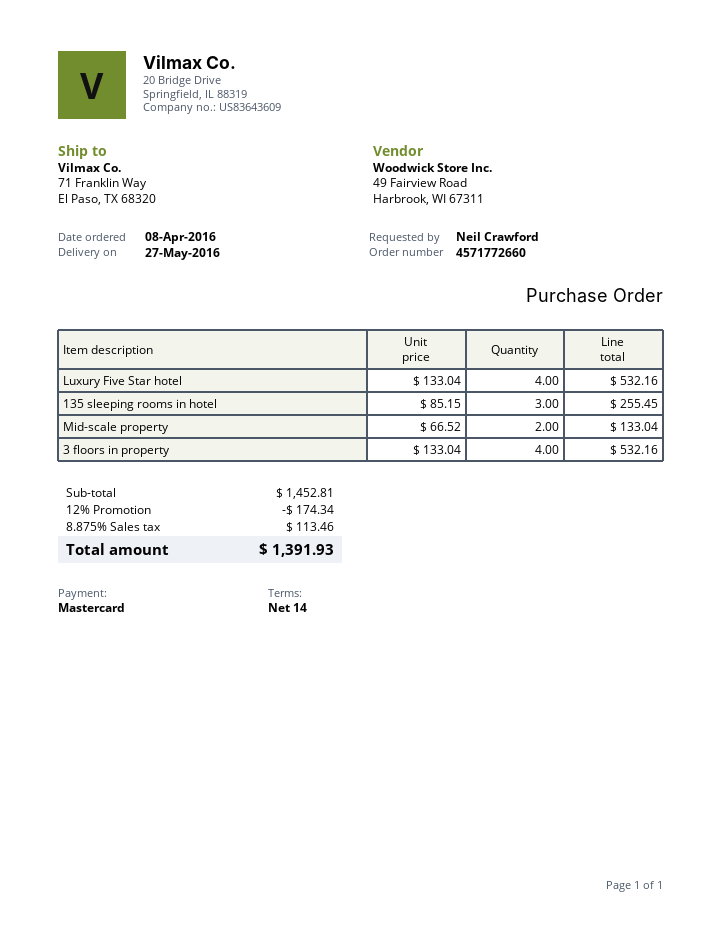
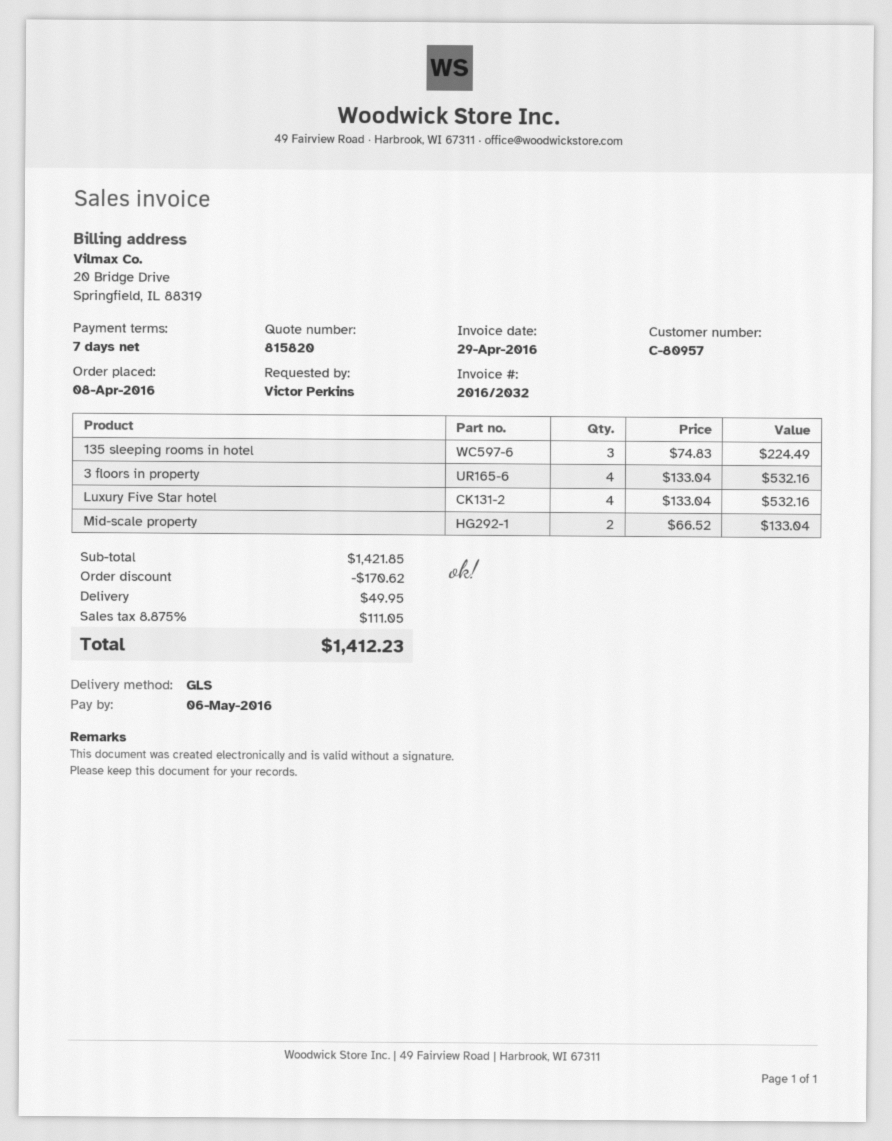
payment terms: 14 days -> 7 days
ordered by: Neil Crawford -> Victor Perkins
135 sleeping rooms in hotel: 3 x 85.15 = 255.45 -> 3 x 74.83 = 224.49
subtotal: 1452.81 -> 1421.85
discount: 174.34 -> 170.62
shipping: none -> 49.95
tax: 8.875% = 113.46 -> 8.875% = 111.05
total: 1391.93 -> 1412.23

